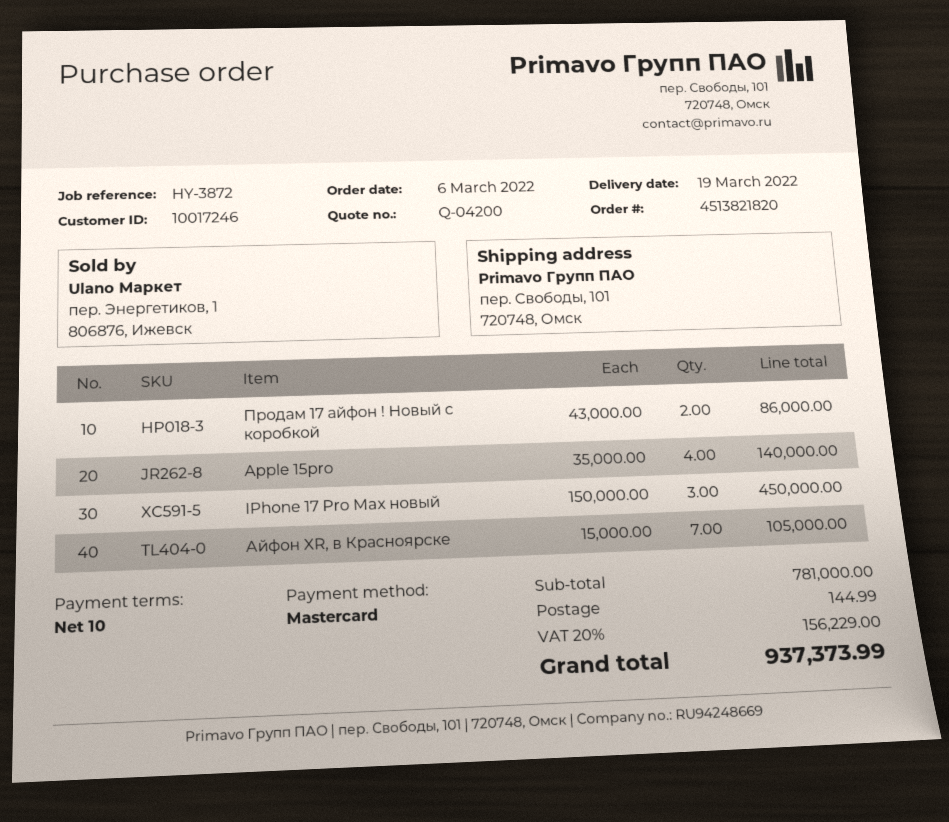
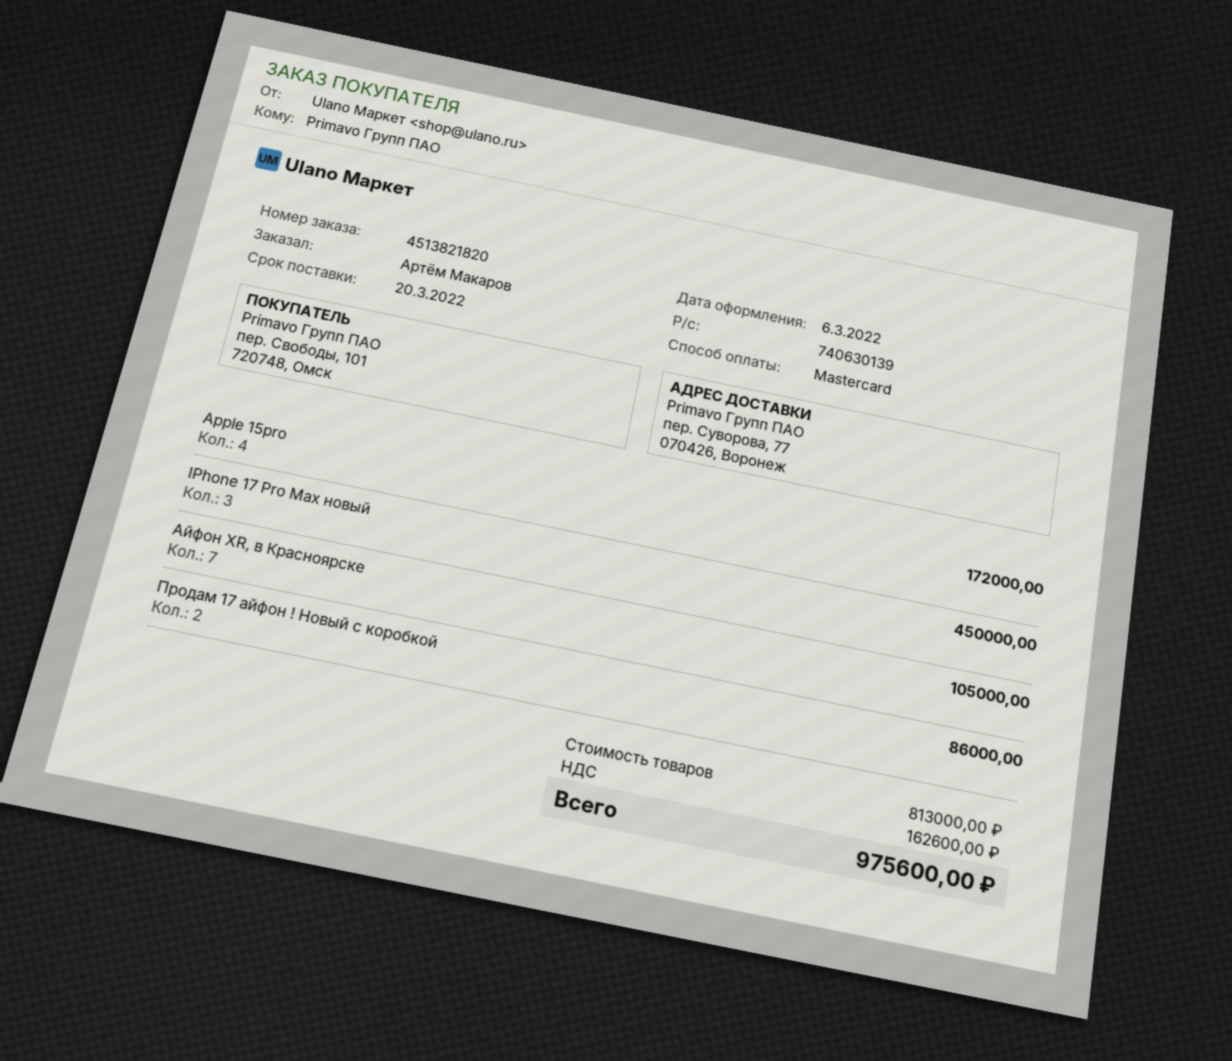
delivery date: 2022-03-19 -> 2022-03-20
ship to: пер. Свободы, 101, 720748, Омск -> пер. Суворова, 77, 070426, Воронеж
Apple 15pro: 4 for 140000.00 -> 4 for 172000.00
subtotal: 781000.00 -> 813000.00
shipping: 144.99 -> none
tax: 156229.00 -> 162600.00
total: 937373.99 -> 975600.00

